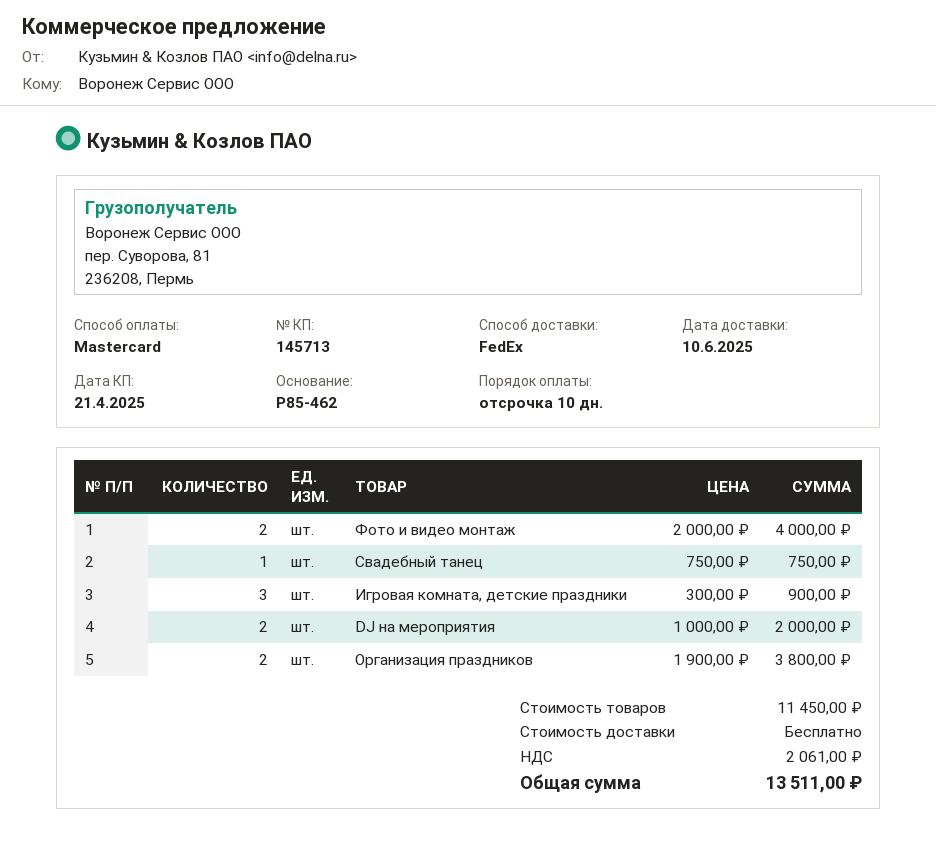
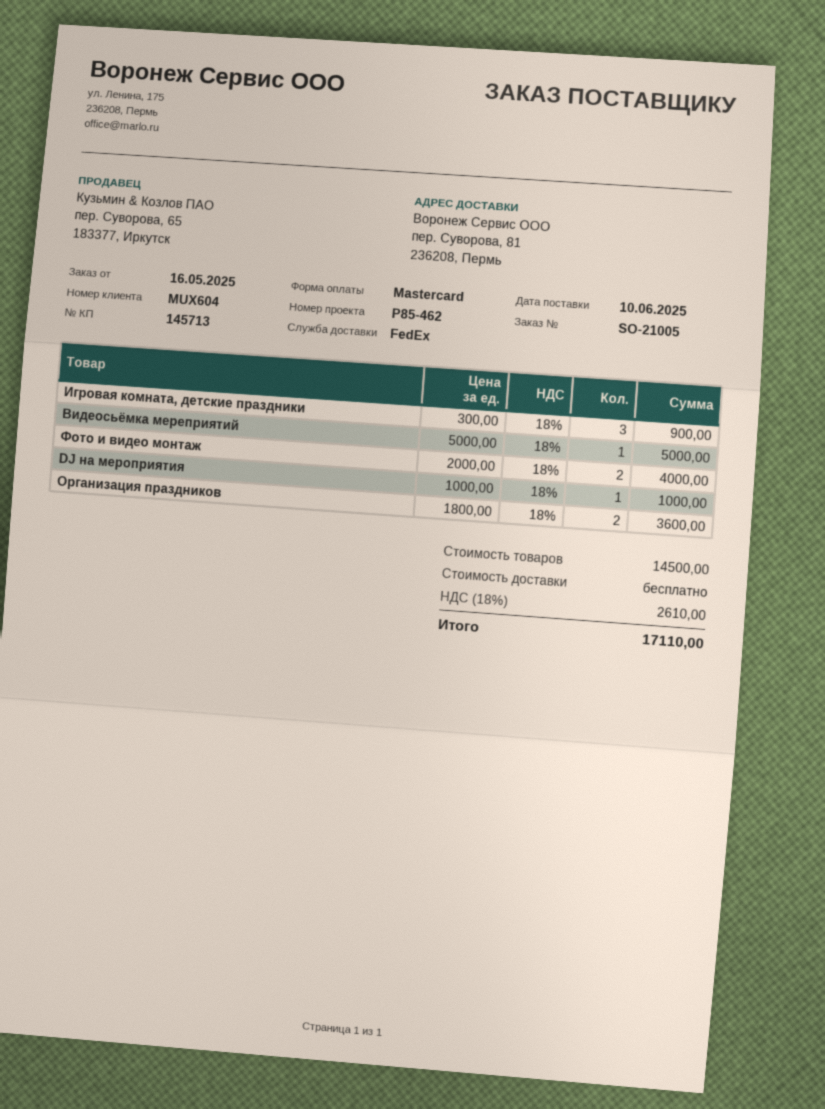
Свадебный танец: 1 x 750.00 = 750.00 -> none
DJ на мероприятия: 2 x 1000.00 = 2000.00 -> 1 x 1000.00 = 1000.00
Организация праздников: 2 x 1900.00 = 3800.00 -> 2 x 1800.00 = 3600.00
Видеосьёмка мереприятий: none -> 1 x 5000.00 = 5000.00
subtotal: 11450.00 -> 14500.00
tax: 2061.00 -> 2610.00
total: 13511.00 -> 17110.00

